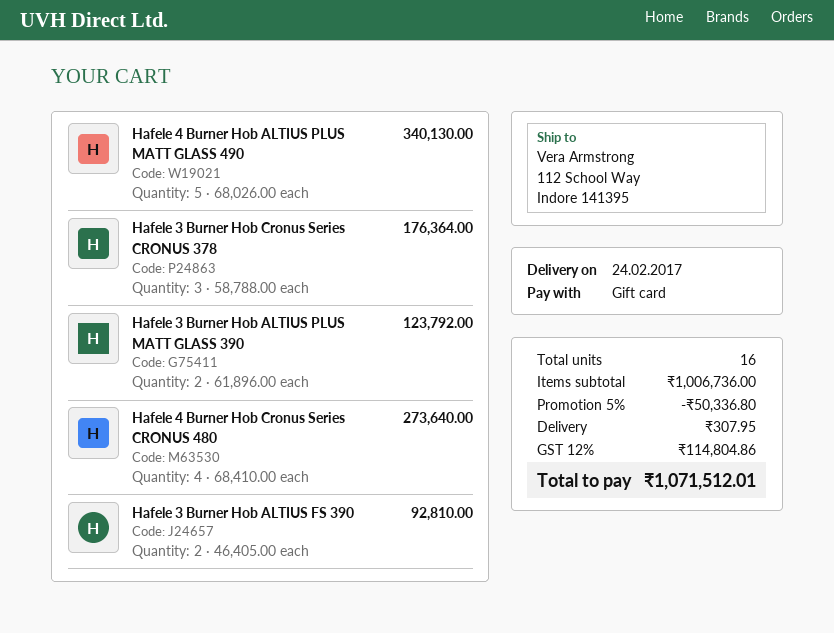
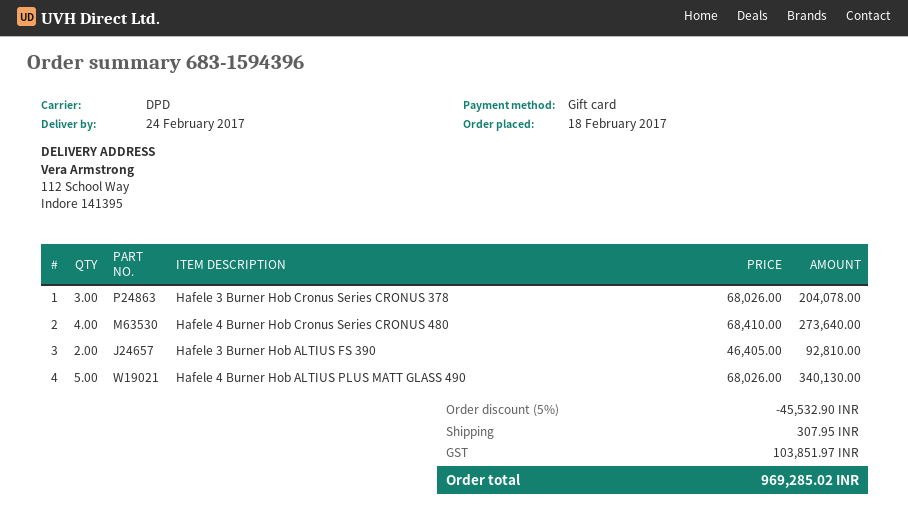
Hafele 3 Burner Hob Cronus Series CRONUS 378: 3 x 58788.00 = 176364.00 -> 3 x 68026.00 = 204078.00
Hafele 3 Burner Hob ALTIUS PLUS MATT GLASS 390: 2 x 61896.00 = 123792.00 -> none
discount: 5% = 50336.80 -> 5% = 45532.90
tax: 114804.86 -> 103851.97
total: 1071512.01 -> 969285.02

